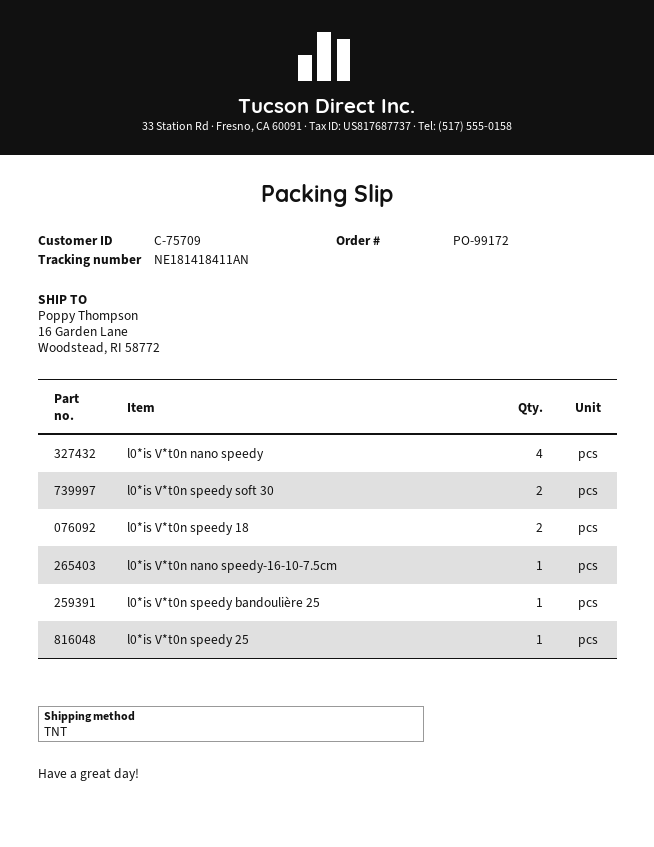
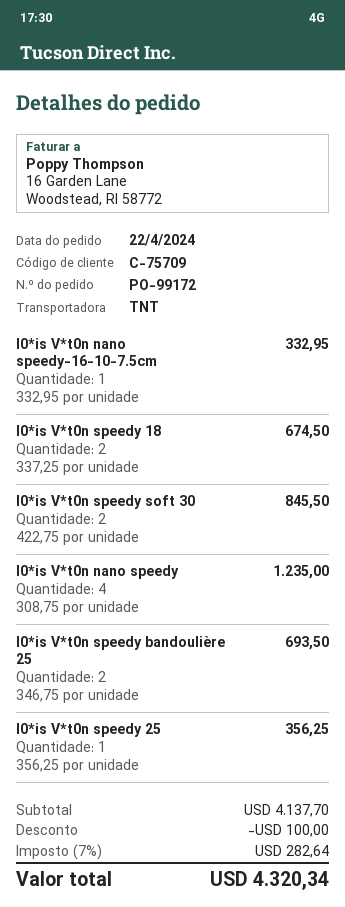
l0*is V*t0n speedy bandoulière 25: 1 -> 2

